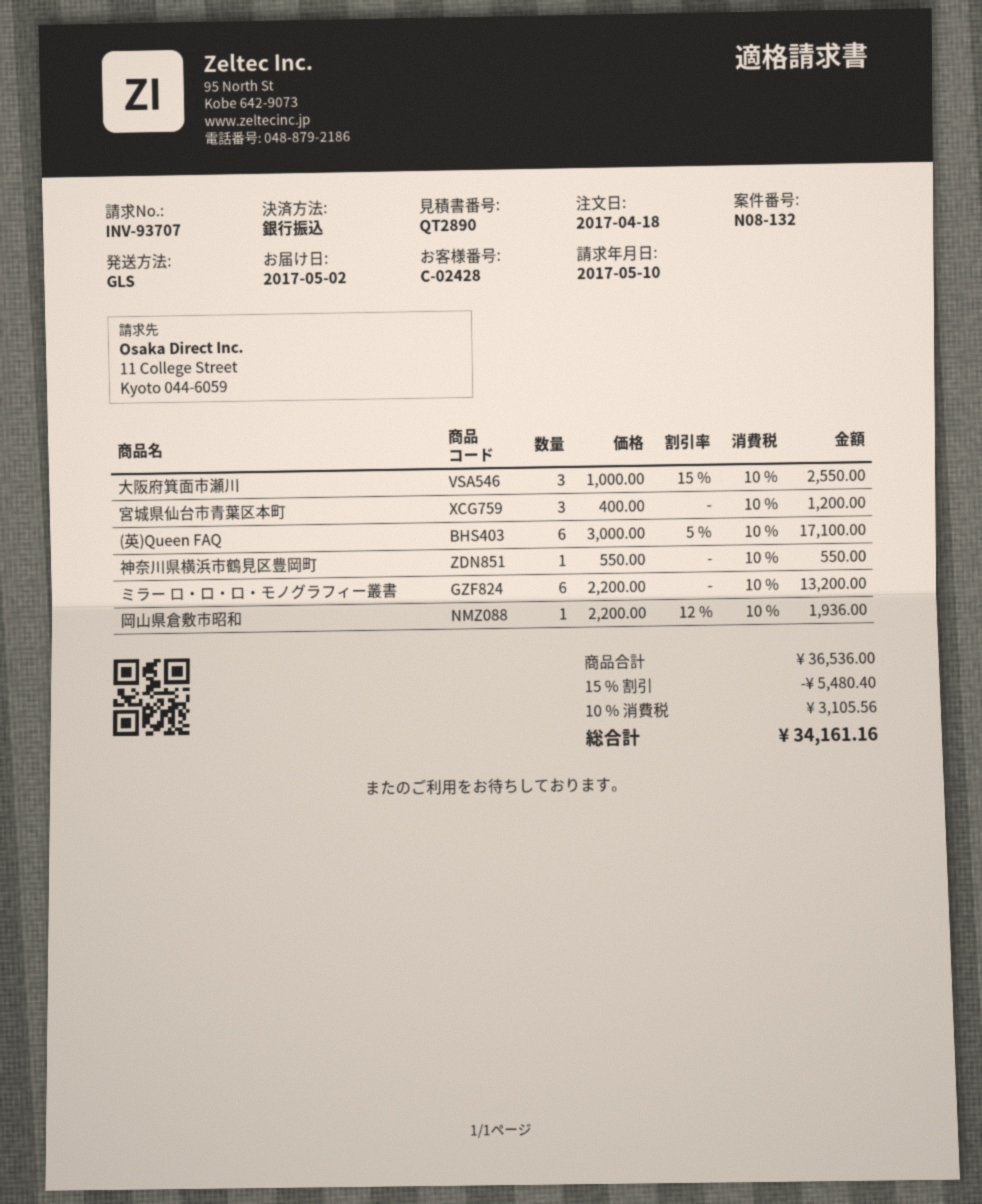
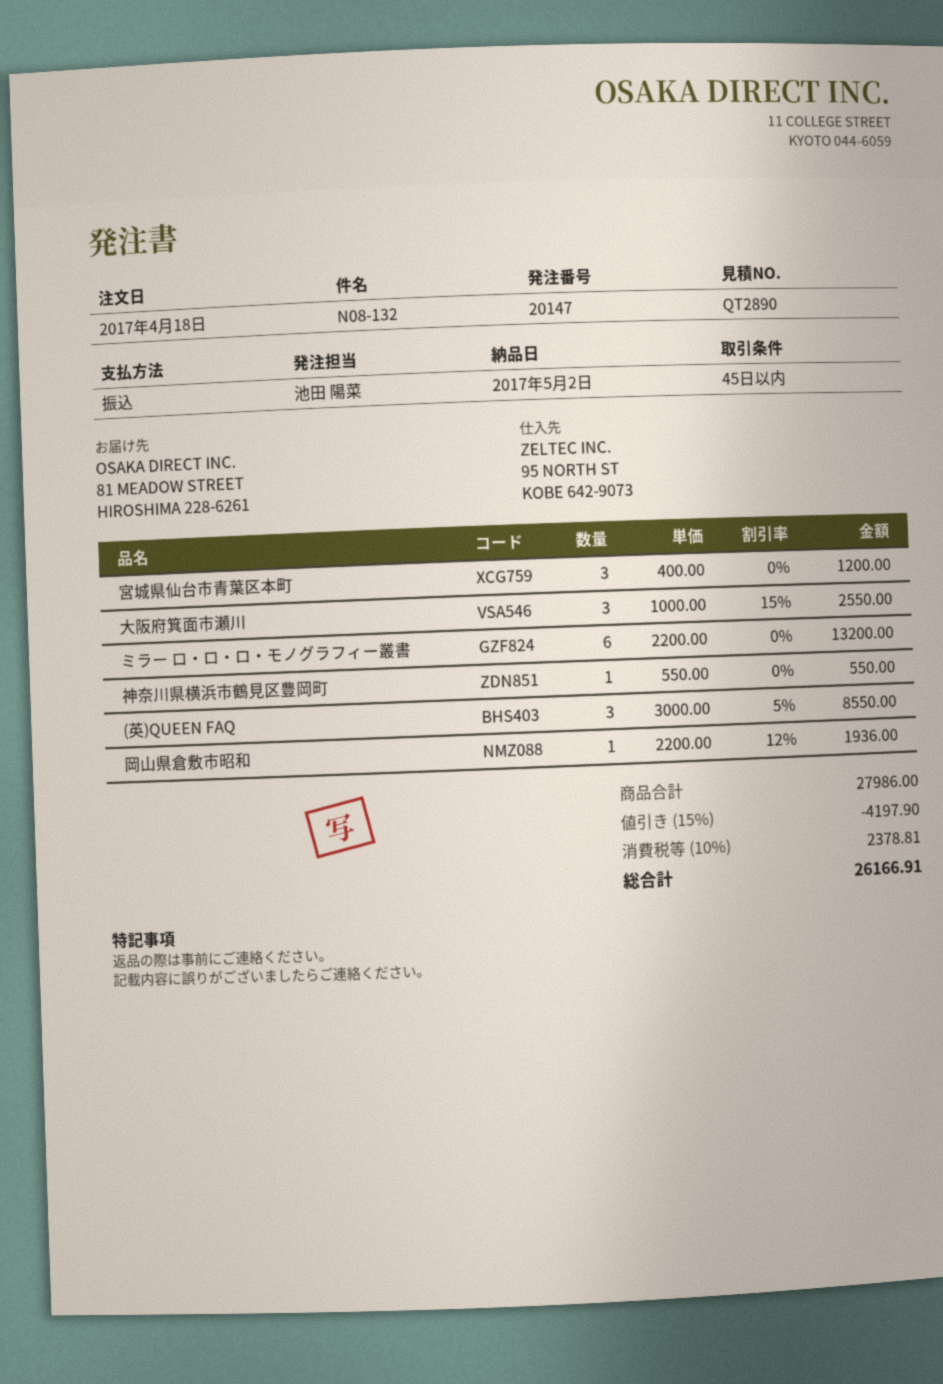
(英)Queen FAQ: 6 x 3000.00 - 5% = 17100.00 -> 3 x 3000.00 - 5% = 8550.00
subtotal: 36536.00 -> 27986.00
discount: 15% = 5480.40 -> 15% = 4197.90
tax: 10% = 3105.56 -> 10% = 2378.81
total: 34161.16 -> 26166.91

